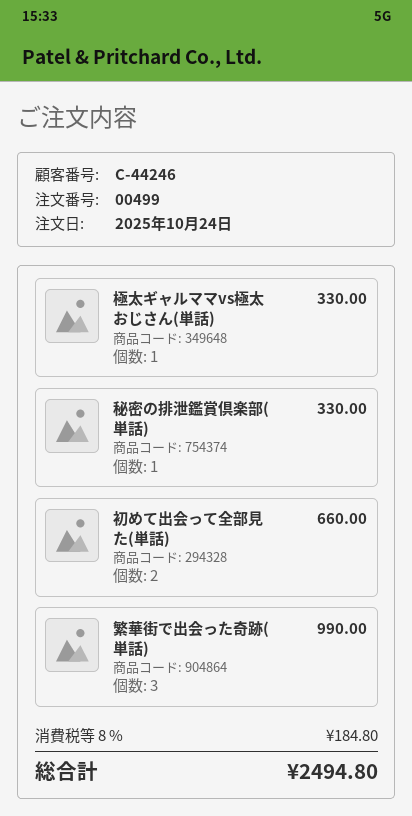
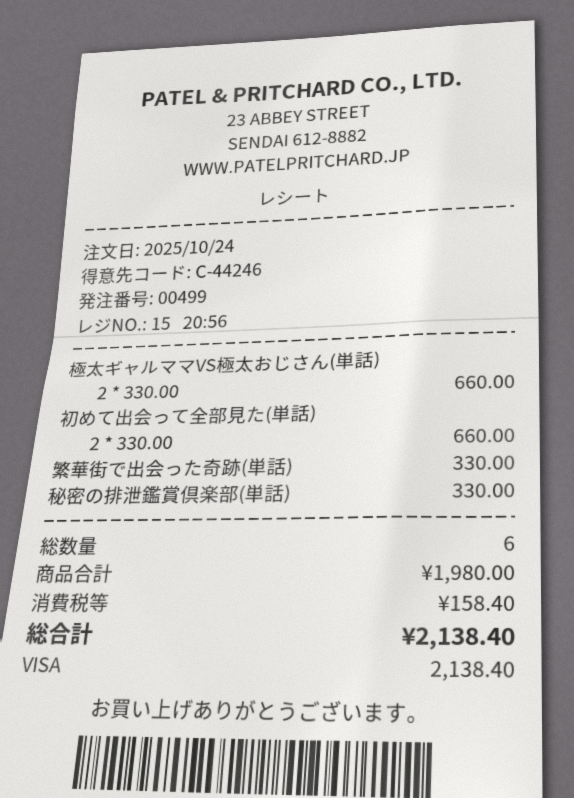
極太ギャルママvs極太おじさん(単話): 1 for 330.00 -> 2 for 660.00
繁華街で出会った奇跡(単話): 3 for 990.00 -> 1 for 330.00
tax: 184.80 -> 158.40
total: 2494.80 -> 2138.40

